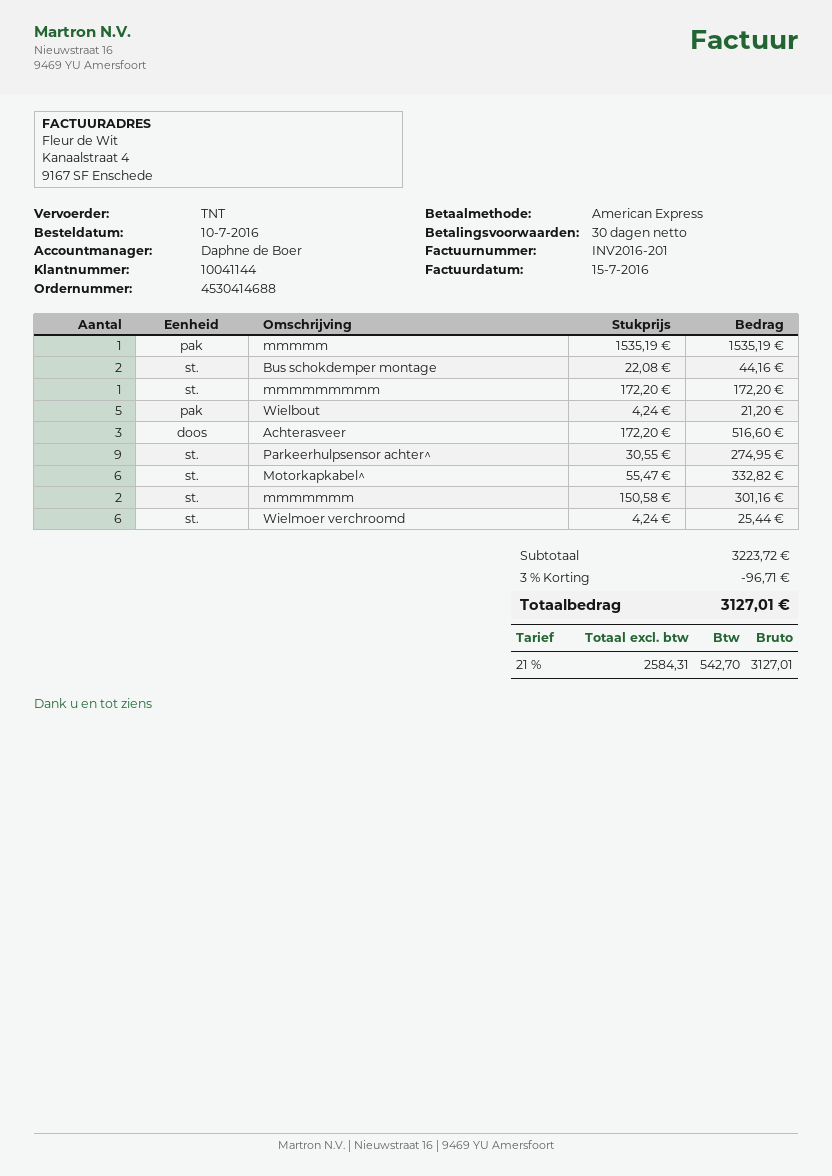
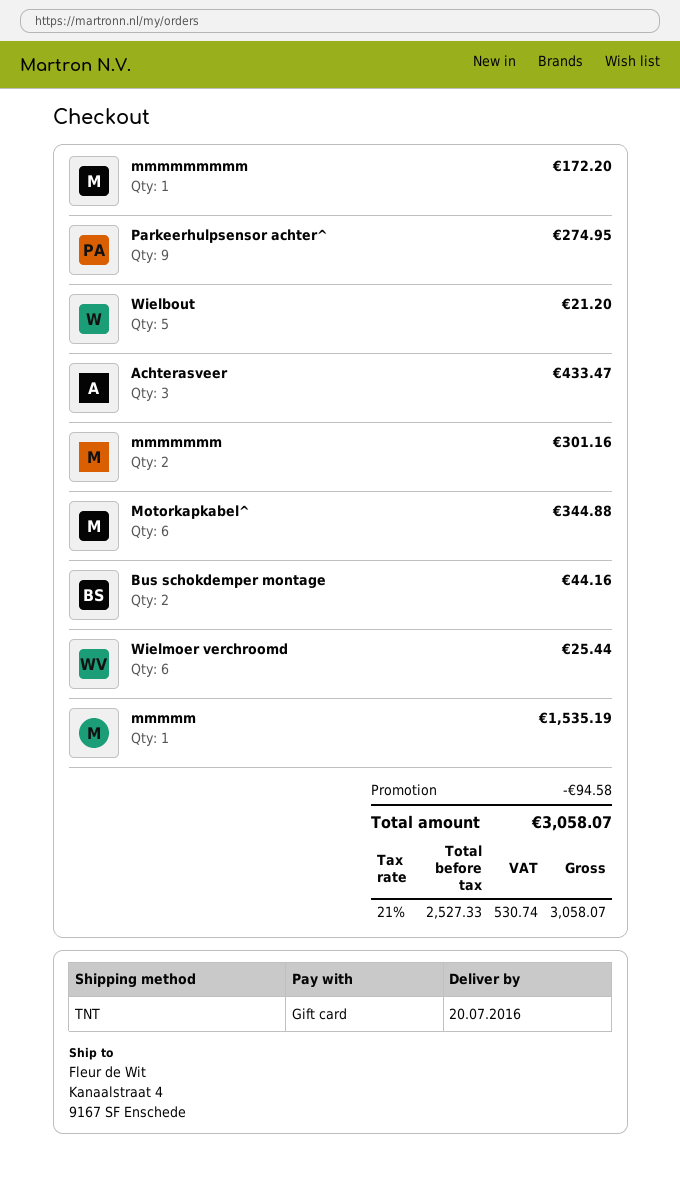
payment method: American Express -> gift card
Achterasveer: 3 for 516.60 -> 3 for 433.47
Motorkapkabel^: 6 for 332.82 -> 6 for 344.88
discount: 96.71 -> 94.58
net: 2584.31 -> 2527.33
tax: 21% = 542.70 -> 21% = 530.74
total: 3127.01 -> 3058.07

